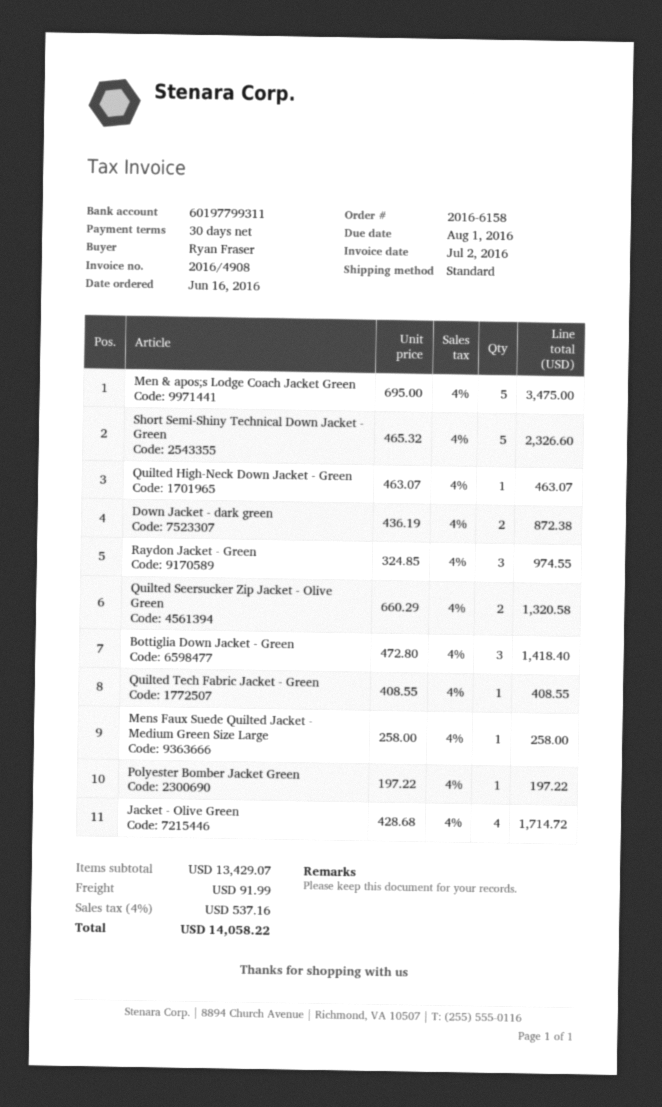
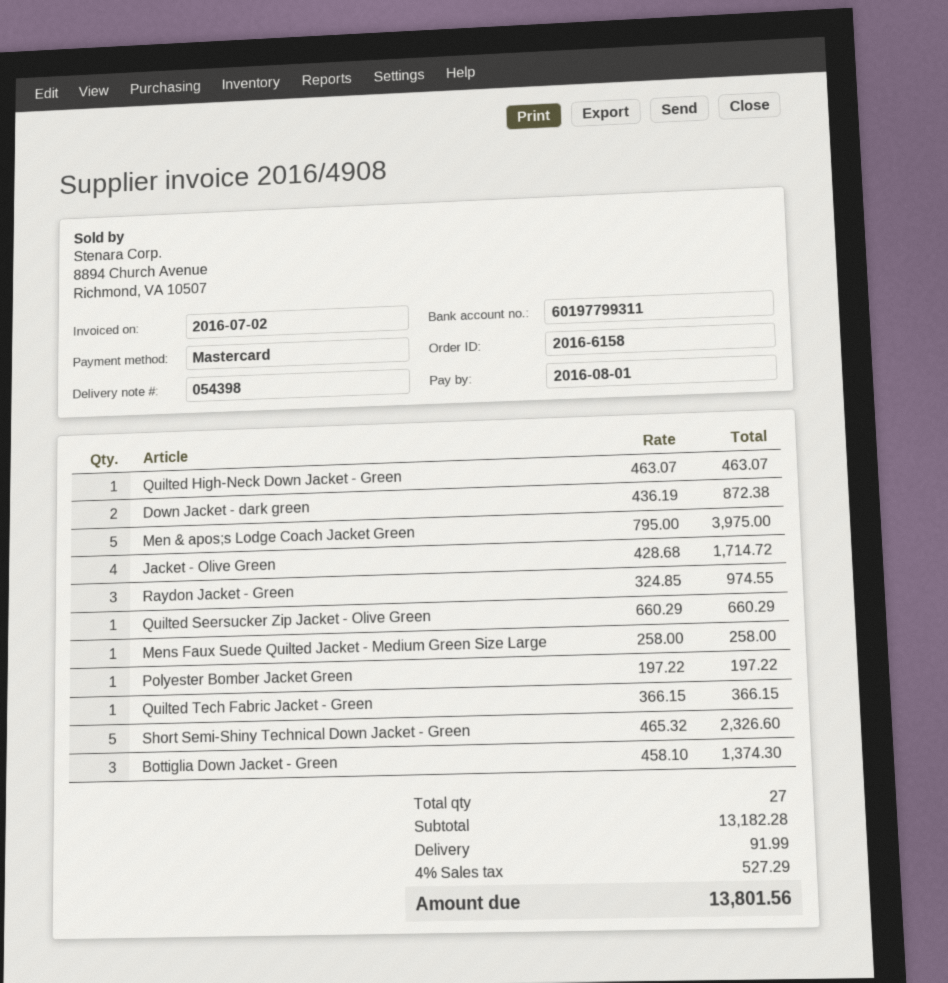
Men & apos;s Lodge Coach Jacket Green: 5 x 695.00 = 3475.00 -> 5 x 795.00 = 3975.00
Quilted Seersucker Zip Jacket - Olive Green: 2 x 660.29 = 1320.58 -> 1 x 660.29 = 660.29
Bottiglia Down Jacket - Green: 3 x 472.80 = 1418.40 -> 3 x 458.10 = 1374.30
Quilted Tech Fabric Jacket - Green: 1 x 408.55 = 408.55 -> 1 x 366.15 = 366.15
subtotal: 13429.07 -> 13182.28
tax: 4% = 537.16 -> 4% = 527.29
total: 14058.22 -> 13801.56

